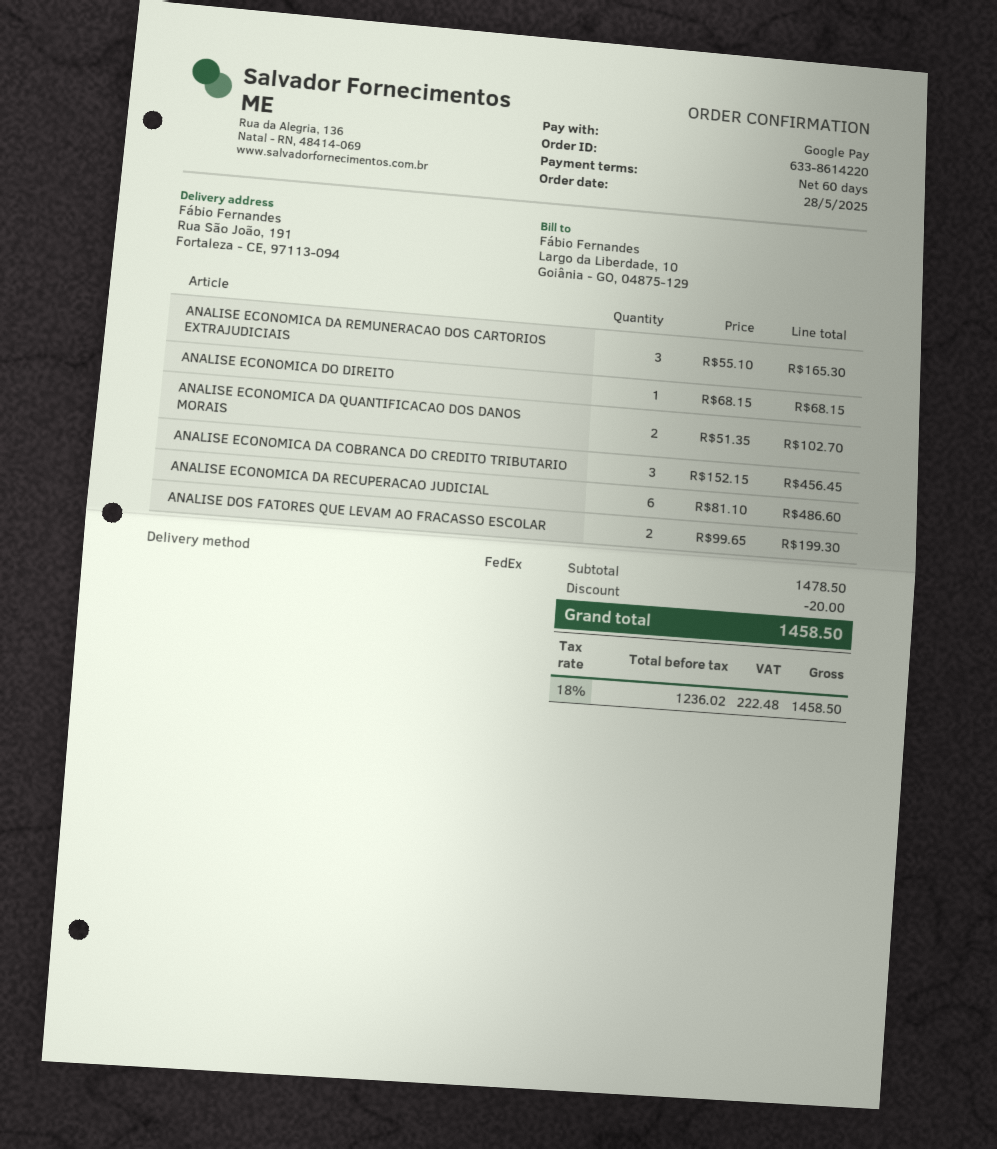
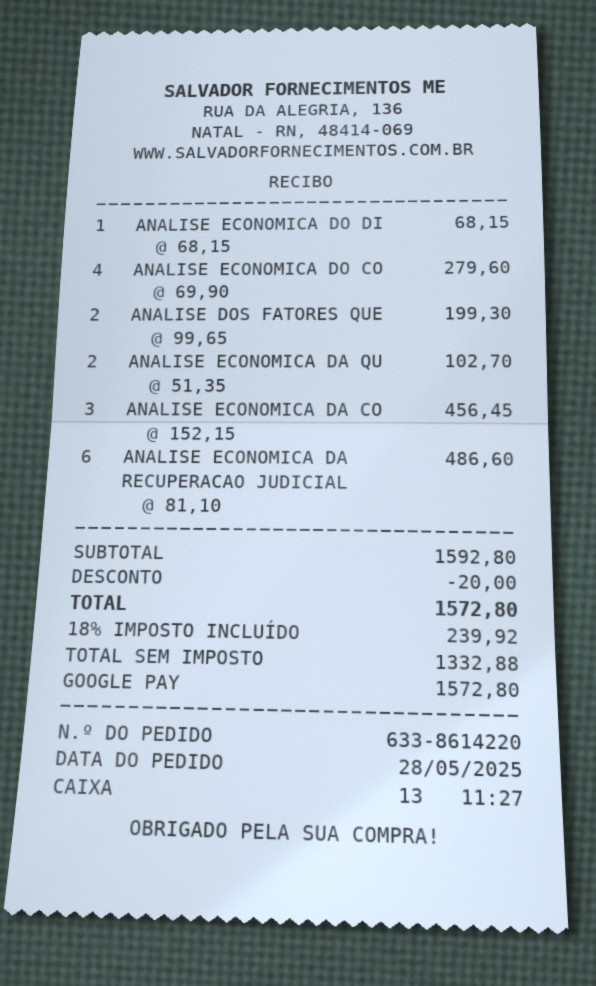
ANALISE ECONOMICA DA REMUNERACAO DOS CARTORIOS EXTRAJUDICIAIS: 3 x 55.10 = 165.30 -> none
ANALISE ECONOMICA DO CO: none -> 4 x 69.90 = 279.60
subtotal: 1478.50 -> 1592.80
net: 1236.02 -> 1332.88
tax: 18% = 222.48 -> 18% = 239.92
total: 1458.50 -> 1572.80

